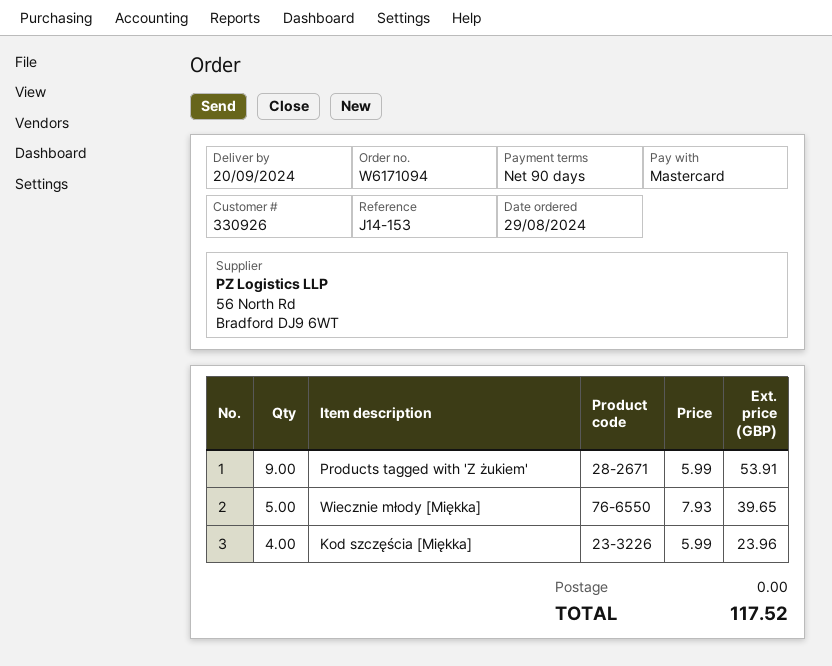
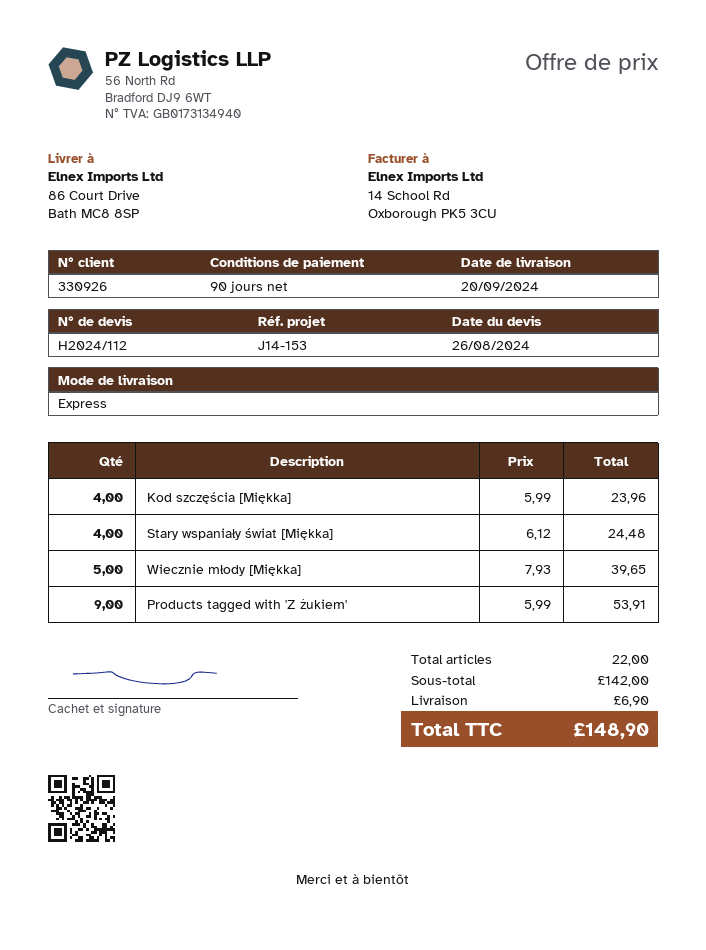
Stary wspaniały świat [Miękka]: none -> 4 x 6.12 = 24.48
shipping: 0.00 -> 6.90
total: 117.52 -> 148.90

